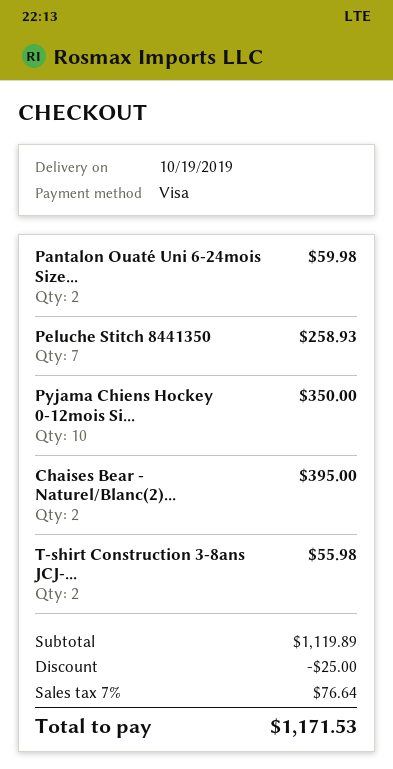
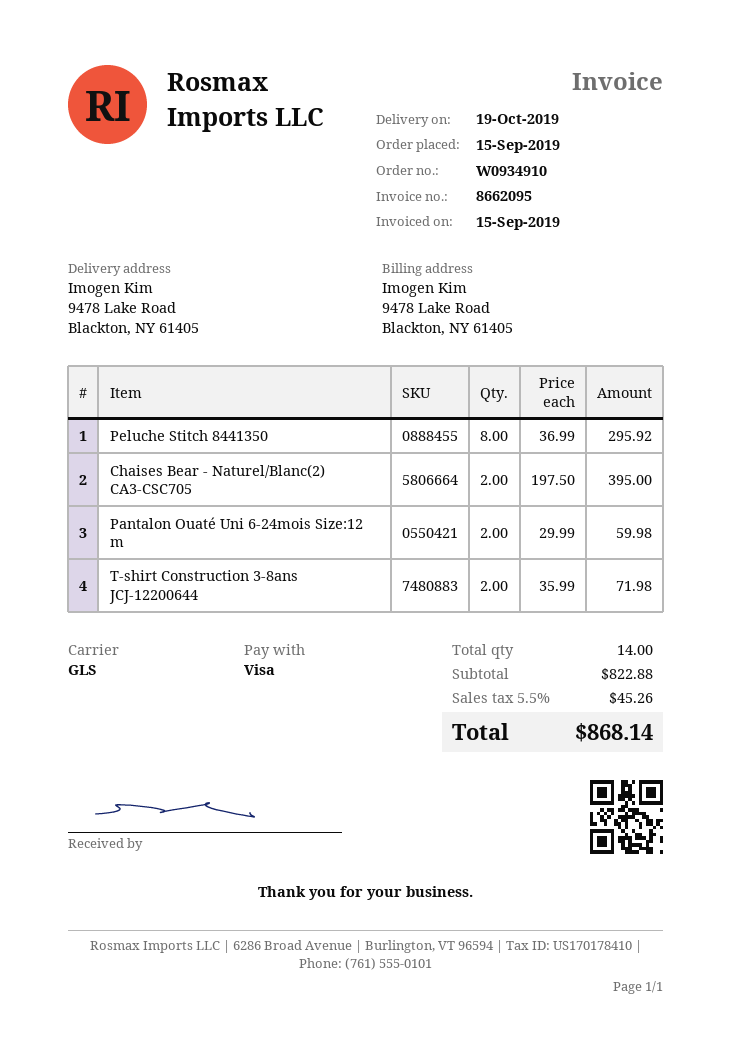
Peluche Stitch 8441350: 7 for 258.93 -> 8 for 295.92
Pyjama Chiens Hockey 0-12mois Si...: 10 for 350.00 -> none
T-shirt Construction 3-8ans JCJ-...: 2 for 55.98 -> 2 for 71.98
subtotal: 1119.89 -> 822.88
discount: 25.00 -> none
tax: 7% = 76.64 -> 5.5% = 45.26
total: 1171.53 -> 868.14

